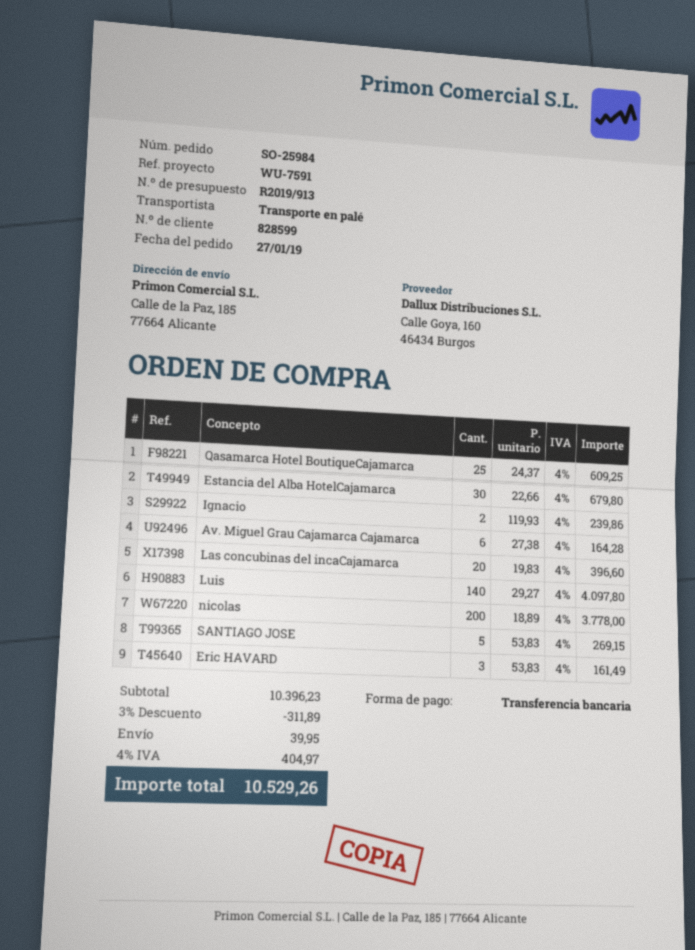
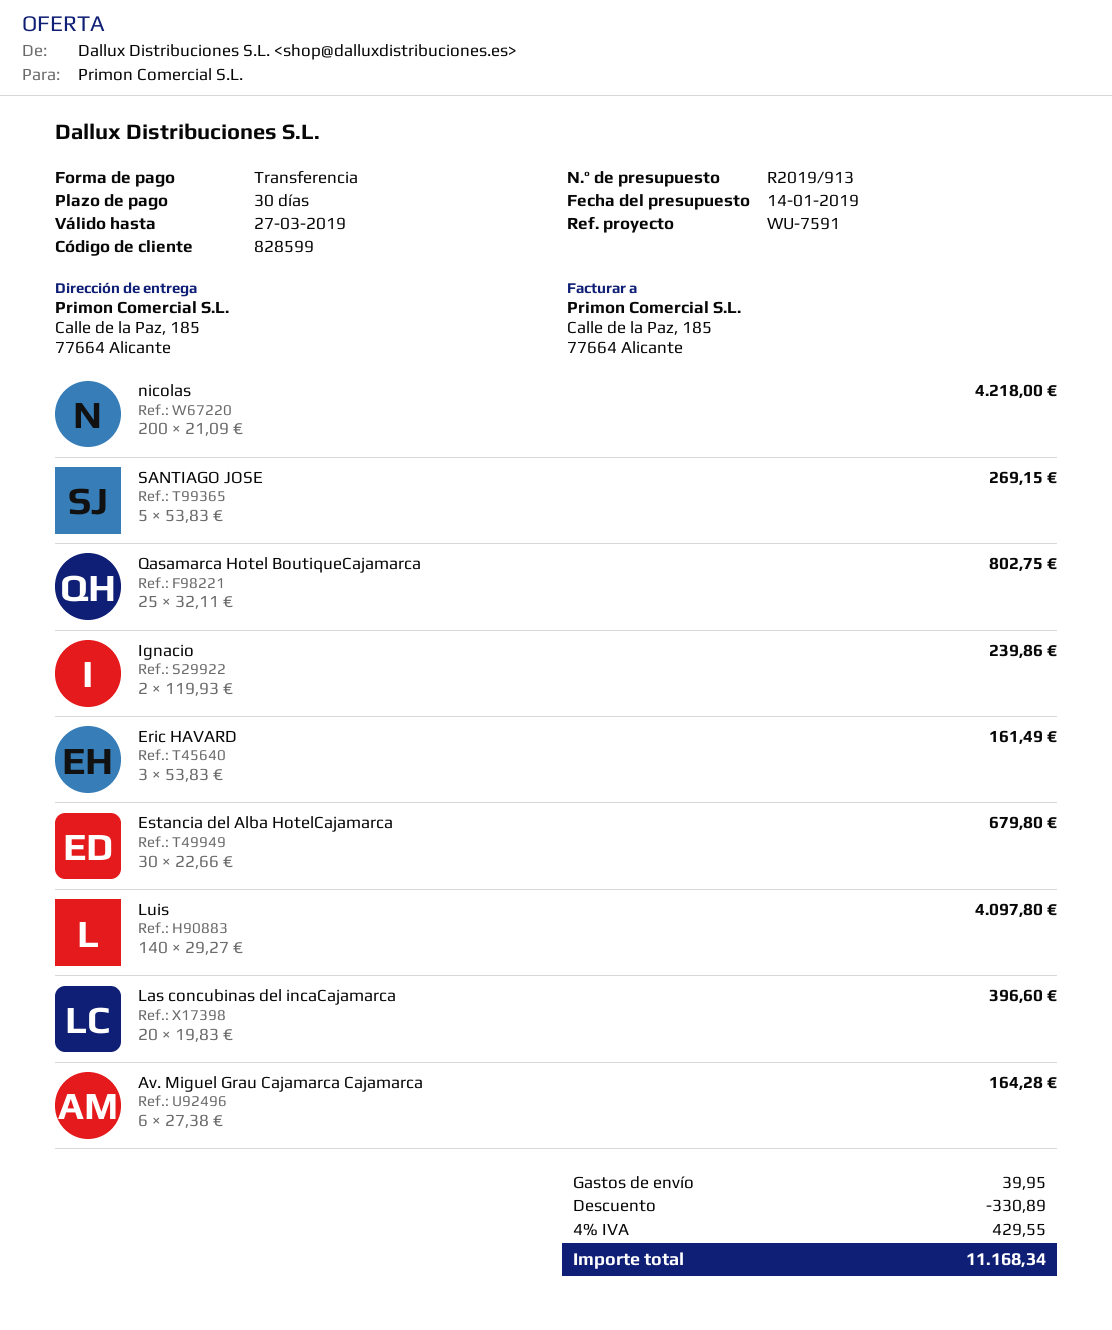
Qasamarca Hotel BoutiqueCajamarca: 25 x 24.37 = 609.25 -> 25 x 32.11 = 802.75
nicolas: 200 x 18.89 = 3778.00 -> 200 x 21.09 = 4218.00
discount: 311.89 -> 330.89
tax: 4% = 404.97 -> 4% = 429.55
total: 10529.26 -> 11168.34

